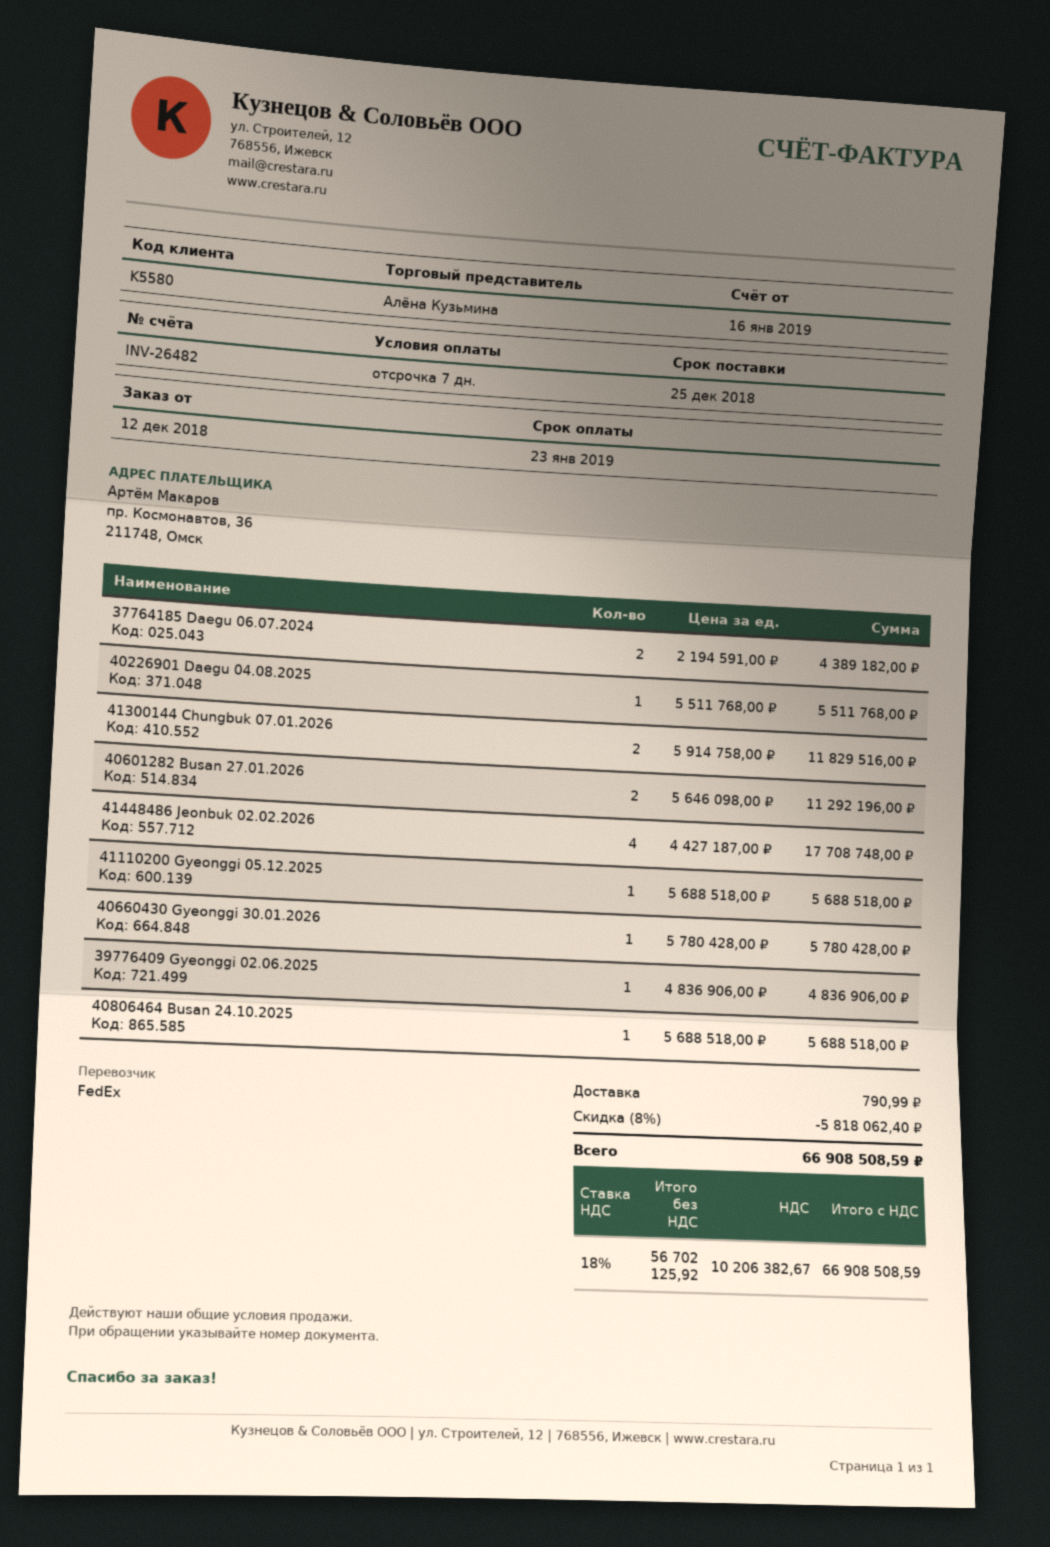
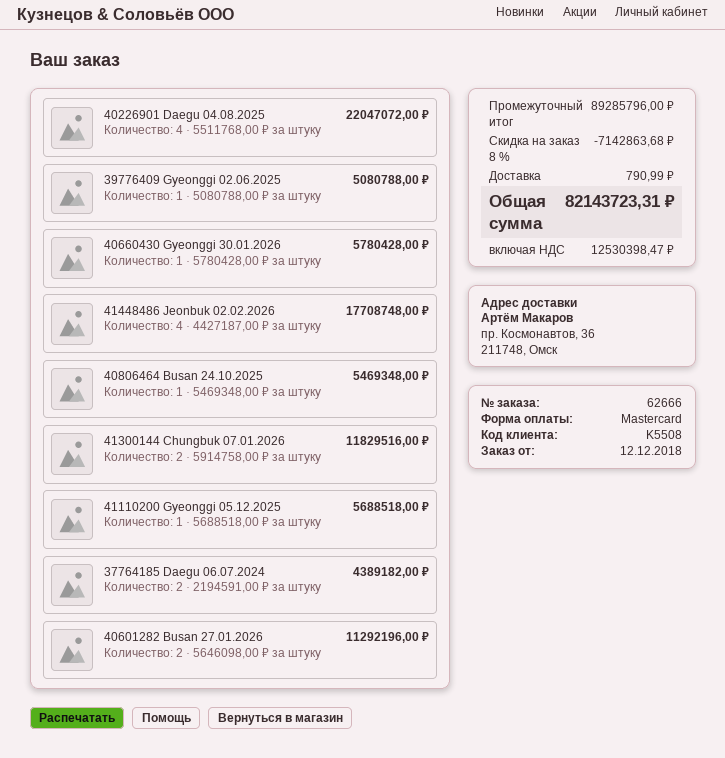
customer number: K5580 -> K5508
40226901 Daegu 04.08.2025: 1 x 5511768.00 = 5511768.00 -> 4 x 5511768.00 = 22047072.00
39776409 Gyeonggi 02.06.2025: 1 x 4836906.00 = 4836906.00 -> 1 x 5080788.00 = 5080788.00
40806464 Busan 24.10.2025: 1 x 5688518.00 = 5688518.00 -> 1 x 5469348.00 = 5469348.00
discount: 8% = 5818062.40 -> 8% = 7142863.68
tax: 10206382.67 -> 12530398.47
total: 66908508.59 -> 82143723.31

